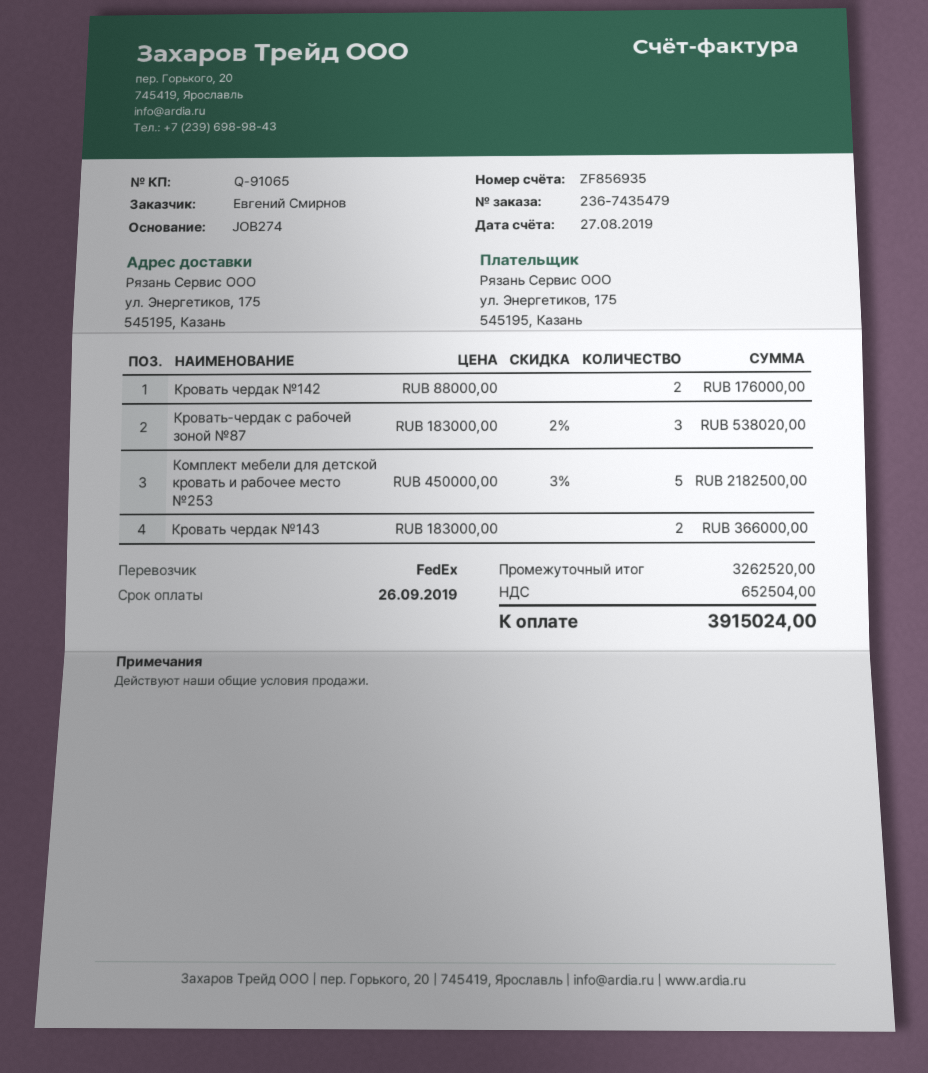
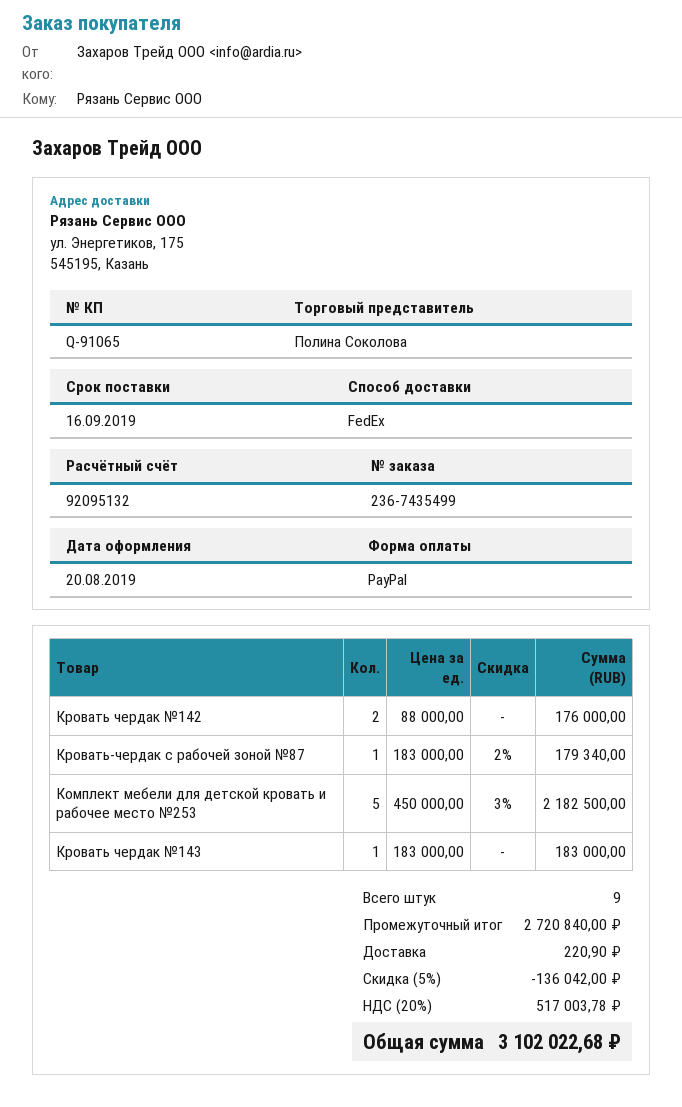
order number: 236-7435479 -> 236-7435499
Кровать-чердак с рабочей зоной №87: 3 x 183000.00 - 2% = 538020.00 -> 1 x 183000.00 - 2% = 179340.00
Кровать чердак №143: 2 x 183000.00 = 366000.00 -> 1 x 183000.00 = 183000.00
subtotal: 3262520.00 -> 2720840.00
discount: none -> 5% = 136042.00
shipping: none -> 220.90
tax: 652504.00 -> 517003.78
total: 3915024.00 -> 3102022.68

